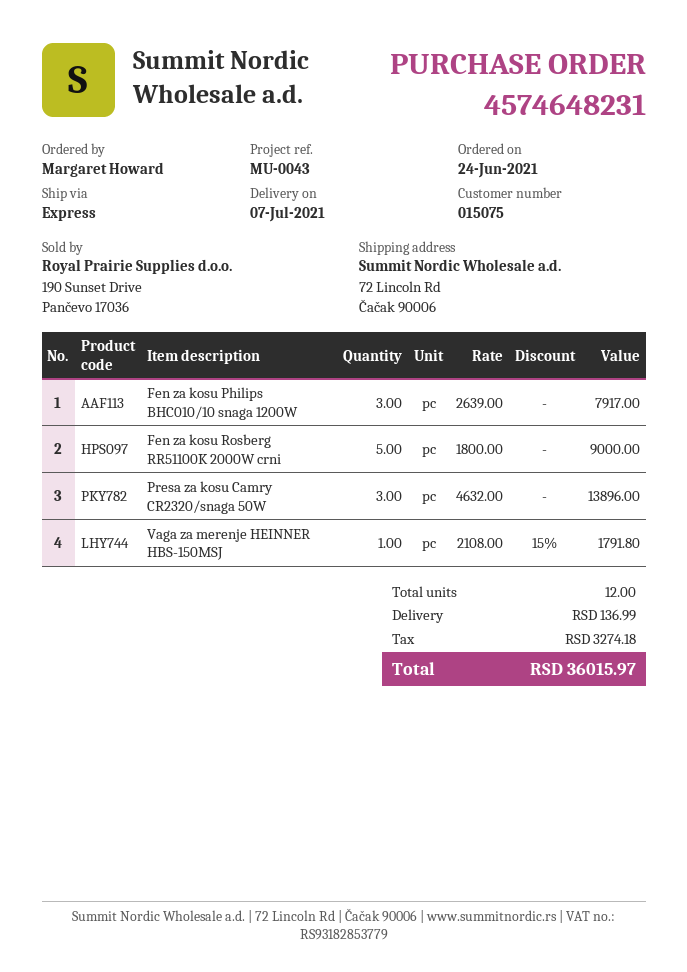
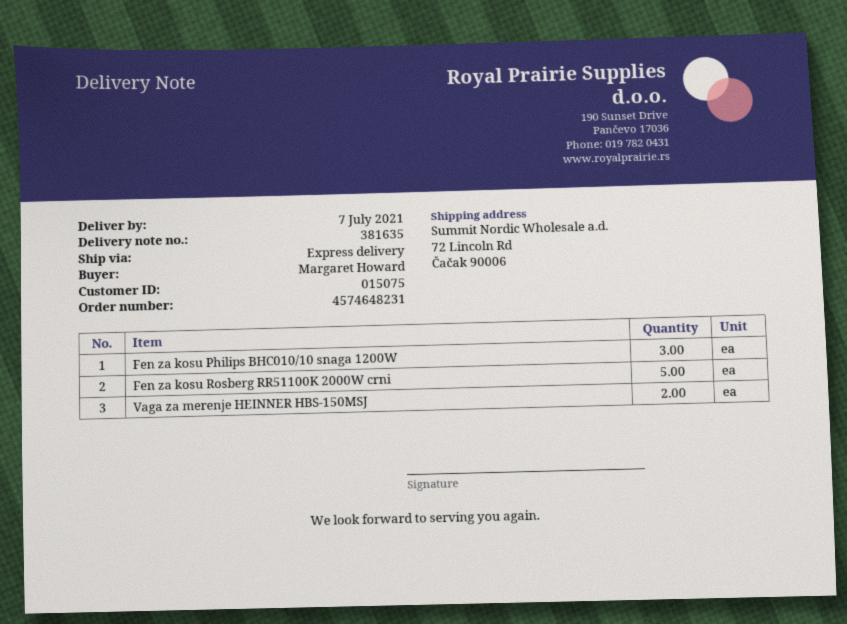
Presa za kosu Camry CR2320/snaga 50W: 3 -> none
Vaga za merenje HEINNER HBS-150MSJ: 1 -> 2

